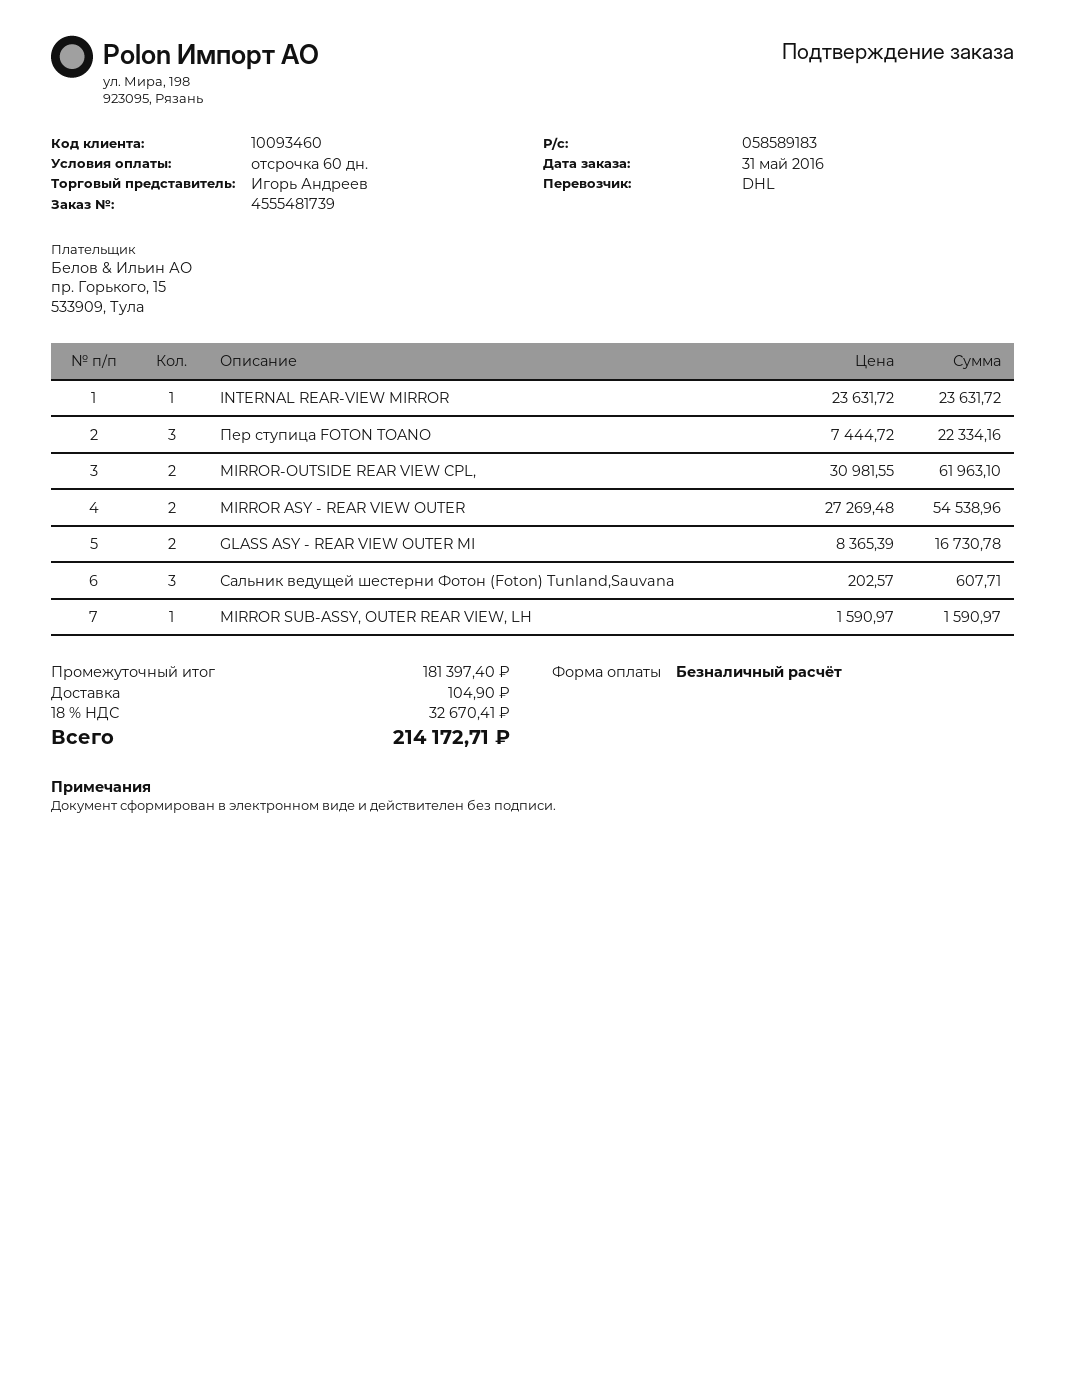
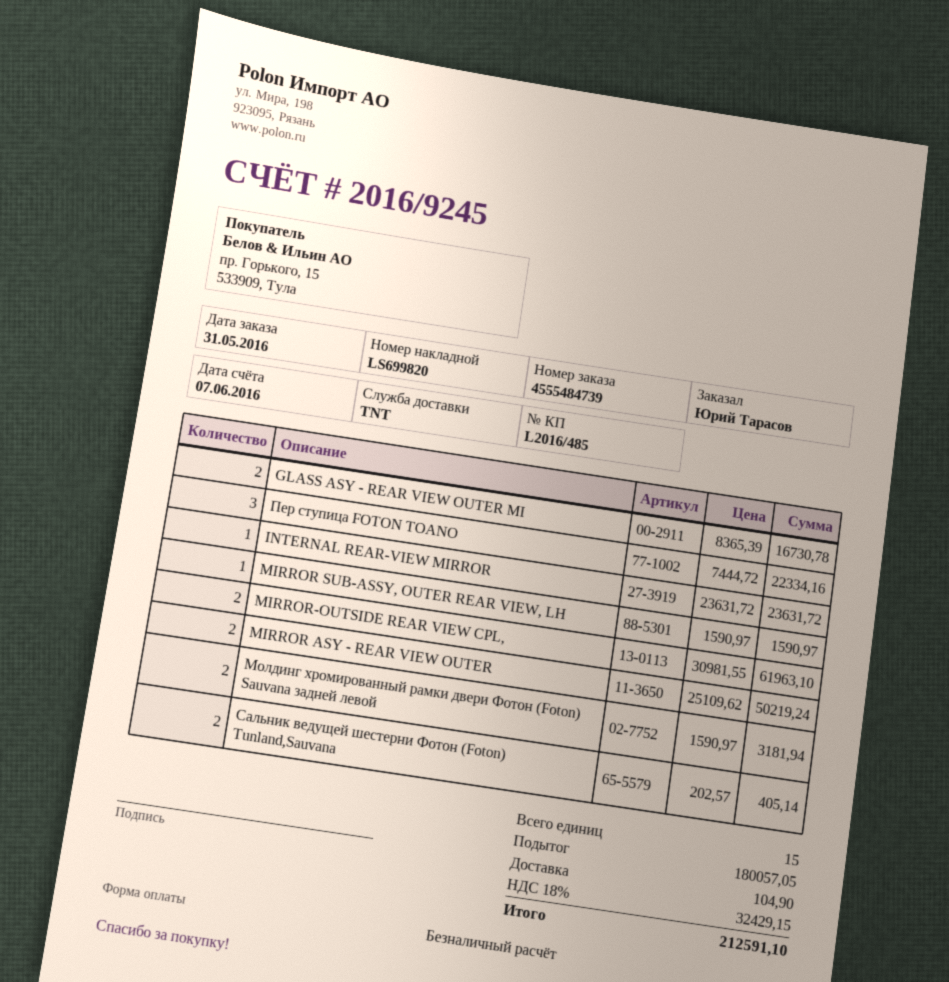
order number: 4555481739 -> 4555484739
shipping method: DHL -> TNT
MIRROR ASY - REAR VIEW OUTER: 2 x 27269.48 = 54538.96 -> 2 x 25109.62 = 50219.24
Сальник ведущей шестерни Фотон (Foton) Tunland,Sauvana: 3 x 202.57 = 607.71 -> 2 x 202.57 = 405.14
Молдинг хромированный рамки двери Фотон (Foton) Sauvana задней левой: none -> 2 x 1590.97 = 3181.94
subtotal: 181397.40 -> 180057.05
tax: 18% = 32670.41 -> 18% = 32429.15
total: 214172.71 -> 212591.10

